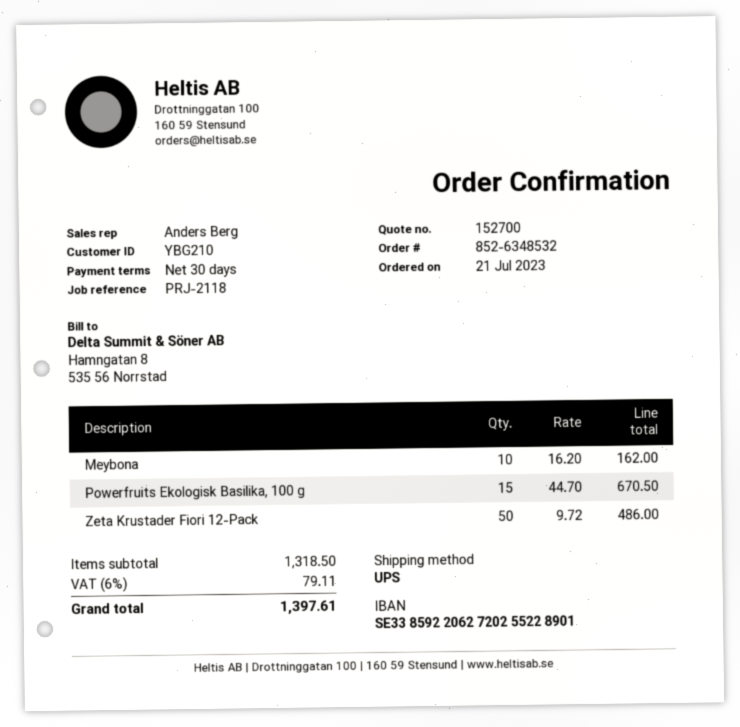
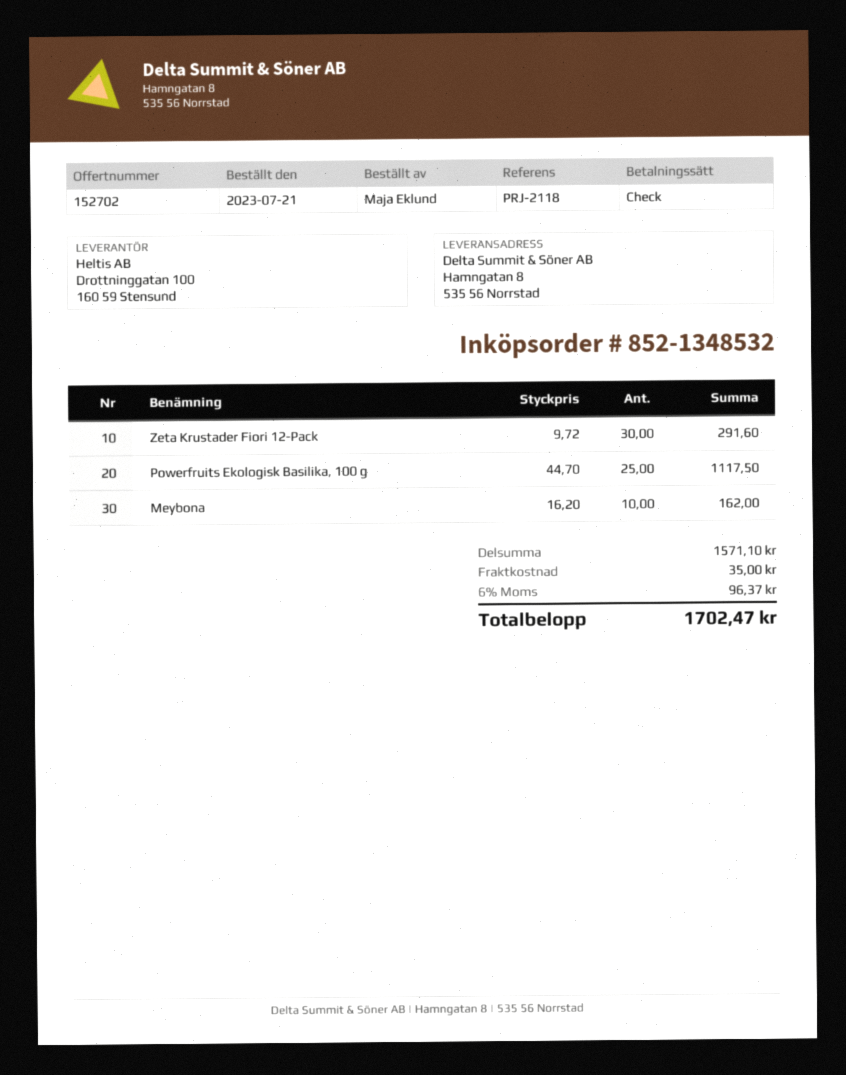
quote number: 152700 -> 152702
order number: 852-6348532 -> 852-1348532
Powerfruits Ekologisk Basilika, 100 g: 15 x 44.70 = 670.50 -> 25 x 44.70 = 1117.50
Zeta Krustader Fiori 12-Pack: 50 x 9.72 = 486.00 -> 30 x 9.72 = 291.60
subtotal: 1318.50 -> 1571.10
shipping: none -> 35.00
tax: 6% = 79.11 -> 6% = 96.37
total: 1397.61 -> 1702.47

